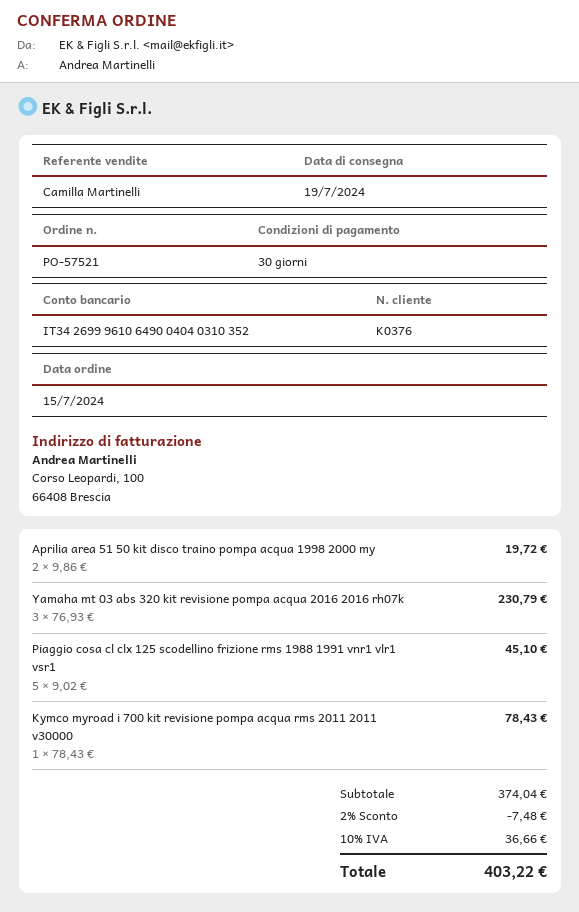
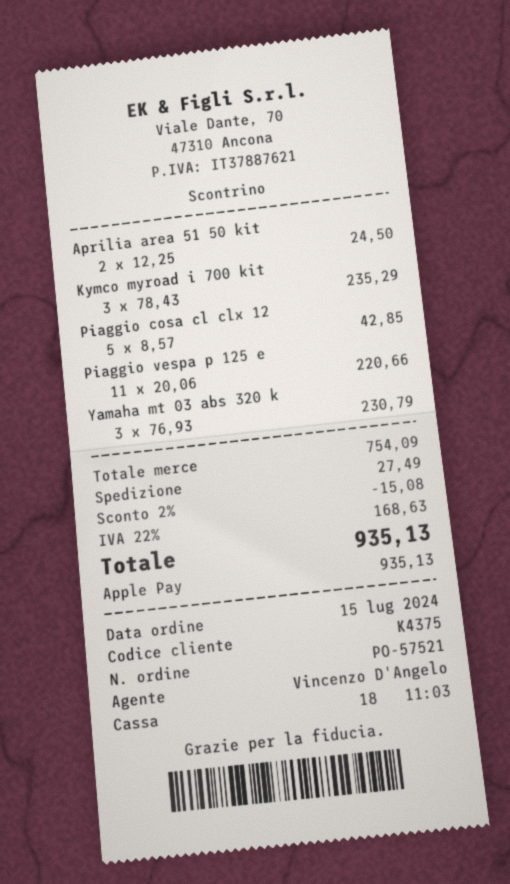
customer number: K0376 -> K4375
sales rep: Camilla Martinelli -> Vincenzo D'Angelo
Aprilia area 51 50 kit disco traino pompa acqua 1998 2000 my: 2 x 9.86 = 19.72 -> 2 x 12.25 = 24.50
Piaggio cosa cl clx 125 scodellino frizione rms 1988 1991 vnr1 vlr1 vsr1: 5 x 9.02 = 45.10 -> 5 x 8.57 = 42.85
Kymco myroad i 700 kit revisione pompa acqua rms 2011 2011 v30000: 1 x 78.43 = 78.43 -> 3 x 78.43 = 235.29
Piaggio vespa p 125 e: none -> 11 x 20.06 = 220.66
subtotal: 374.04 -> 754.09
discount: 2% = 7.48 -> 2% = 15.08
shipping: none -> 27.49
tax: 10% = 36.66 -> 22% = 168.63
total: 403.22 -> 935.13

